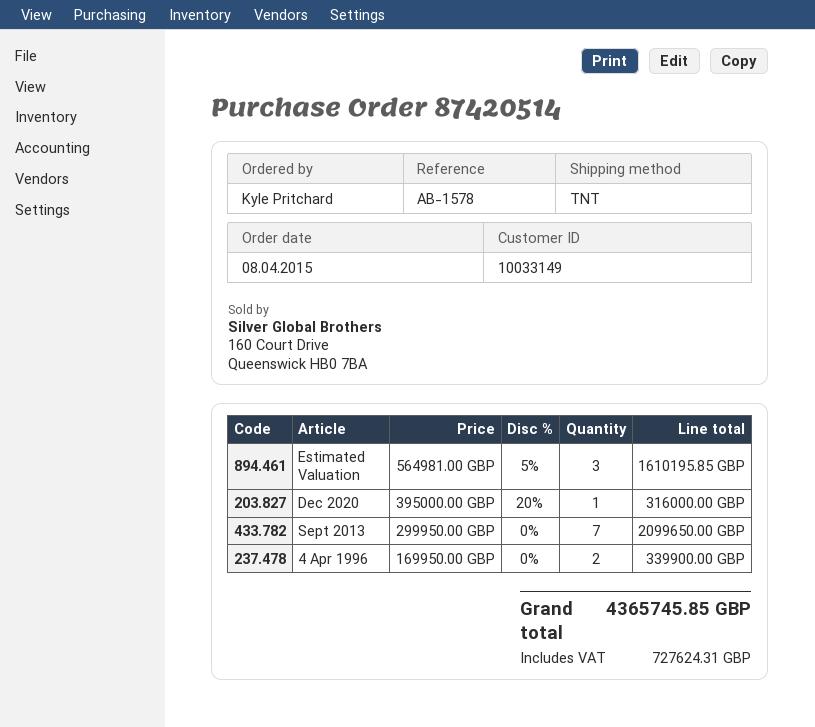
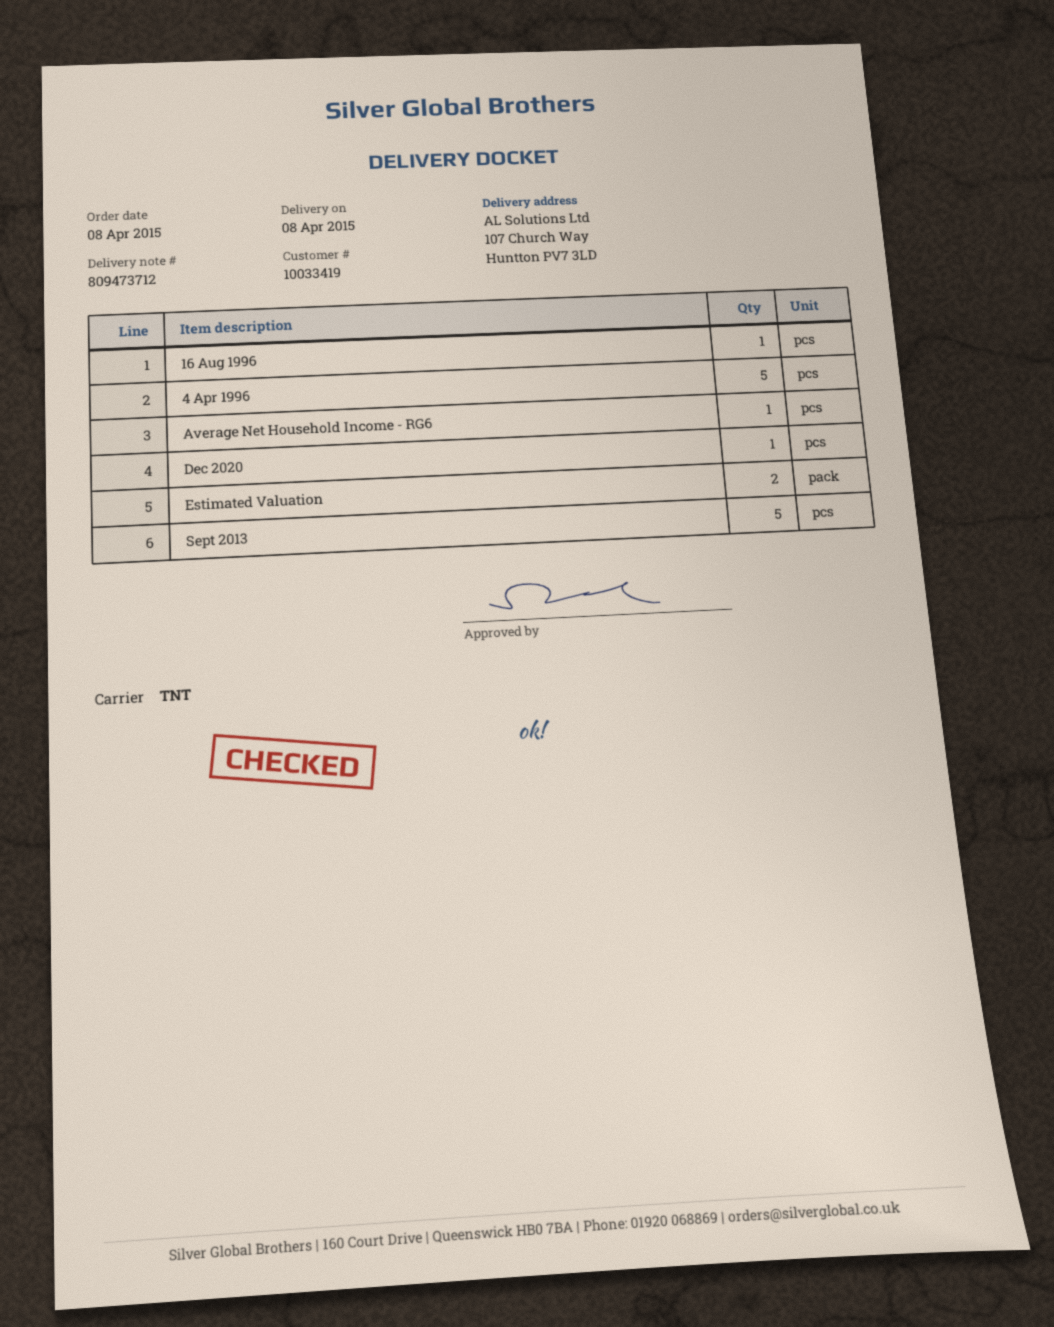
customer number: 10033149 -> 10033419
Estimated Valuation: 3 -> 2
Sept 2013: 7 -> 5
4 Apr 1996: 2 -> 5
16 Aug 1996: none -> 1
Average Net Household Income - RG6: none -> 1

